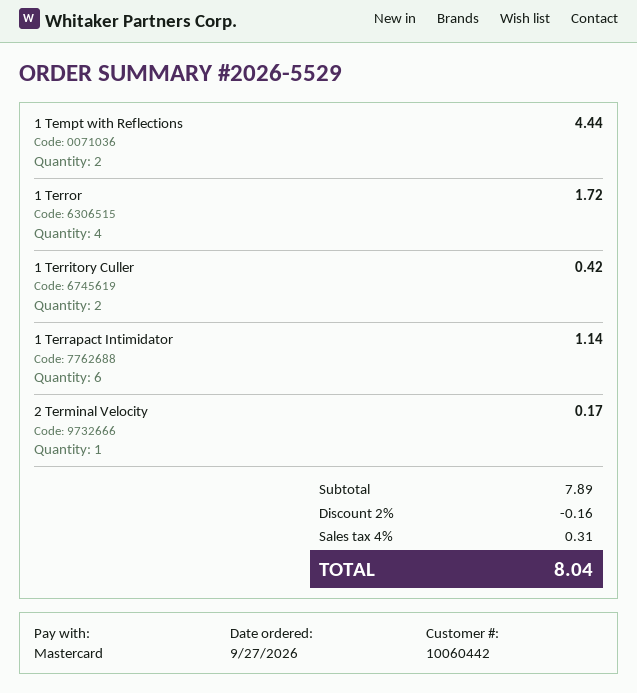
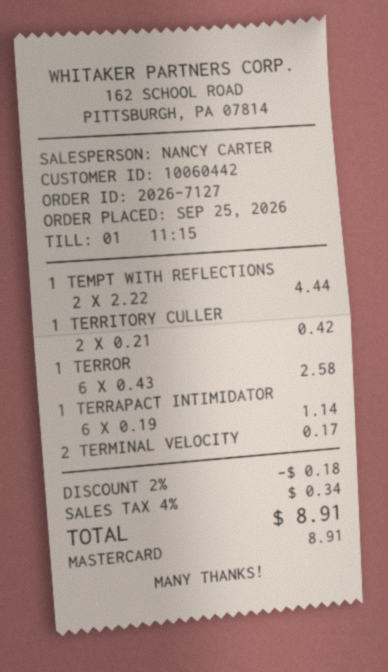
order number: 2026-5529 -> 2026-7127
order date: 2026-09-27 -> 2026-09-25
1 Terror: 4 for 1.72 -> 6 for 2.58
discount: 2% = 0.16 -> 2% = 0.18
tax: 4% = 0.31 -> 4% = 0.34
total: 8.04 -> 8.91

